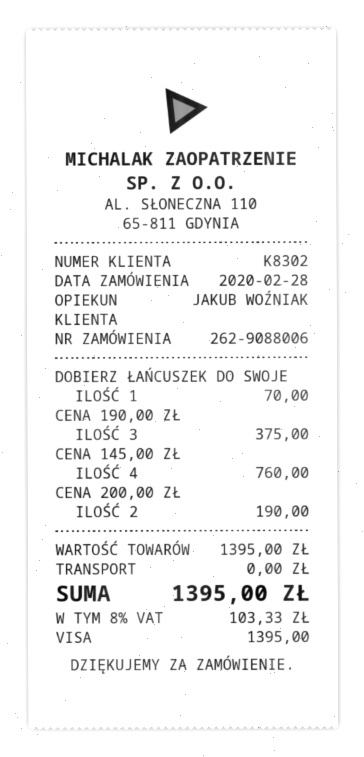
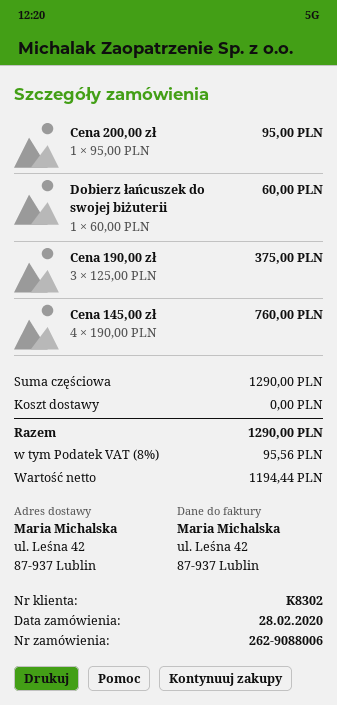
DOBIERZ ŁAŃCUSZEK DO SWOJE: 1 for 70.00 -> 1 for 60.00
CENA 200,00 ZŁ: 2 for 190.00 -> 1 for 95.00
subtotal: 1395.00 -> 1290.00
tax: 8% = 103.33 -> 8% = 95.56
total: 1395.00 -> 1290.00

